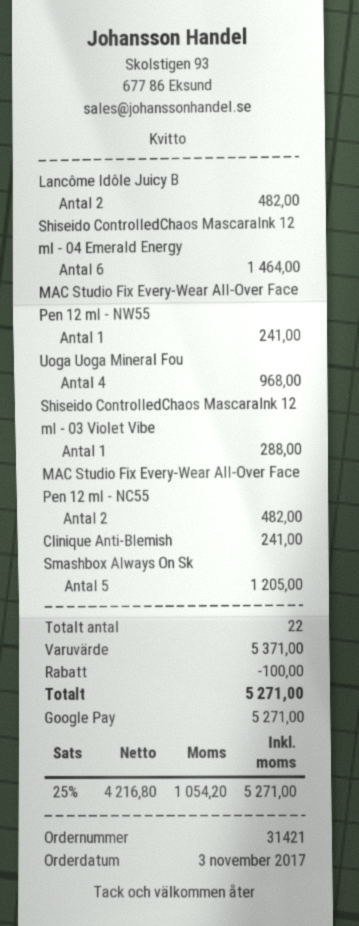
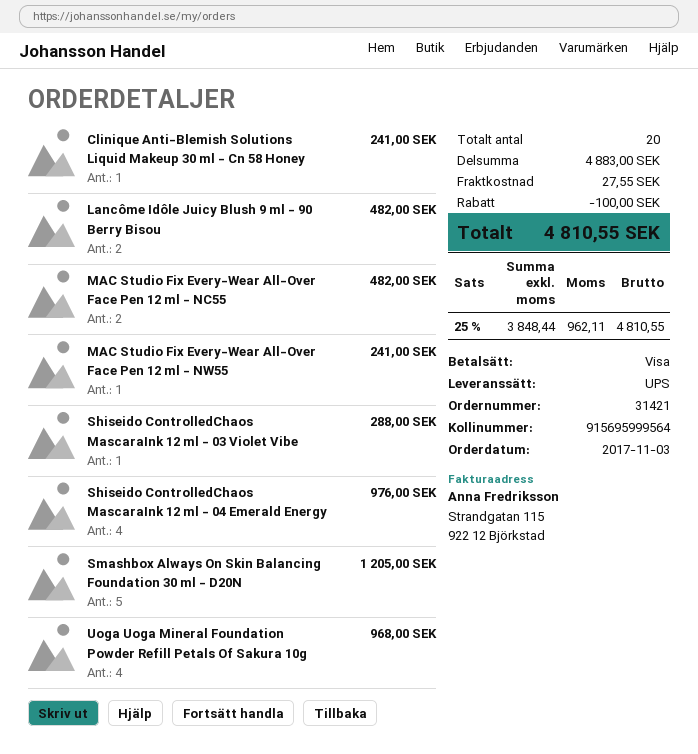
payment method: Google Pay -> Visa
Shiseido ControlledChaos MascaraInk 12 ml - 04 Emerald Energy: 6 for 1464.00 -> 4 for 976.00
total quantity: 22 -> 20
subtotal: 5371.00 -> 4883.00
shipping: none -> 27.55
net: 4216.80 -> 3848.44
tax: 25% = 1054.20 -> 25% = 962.11
total: 5271.00 -> 4810.55

